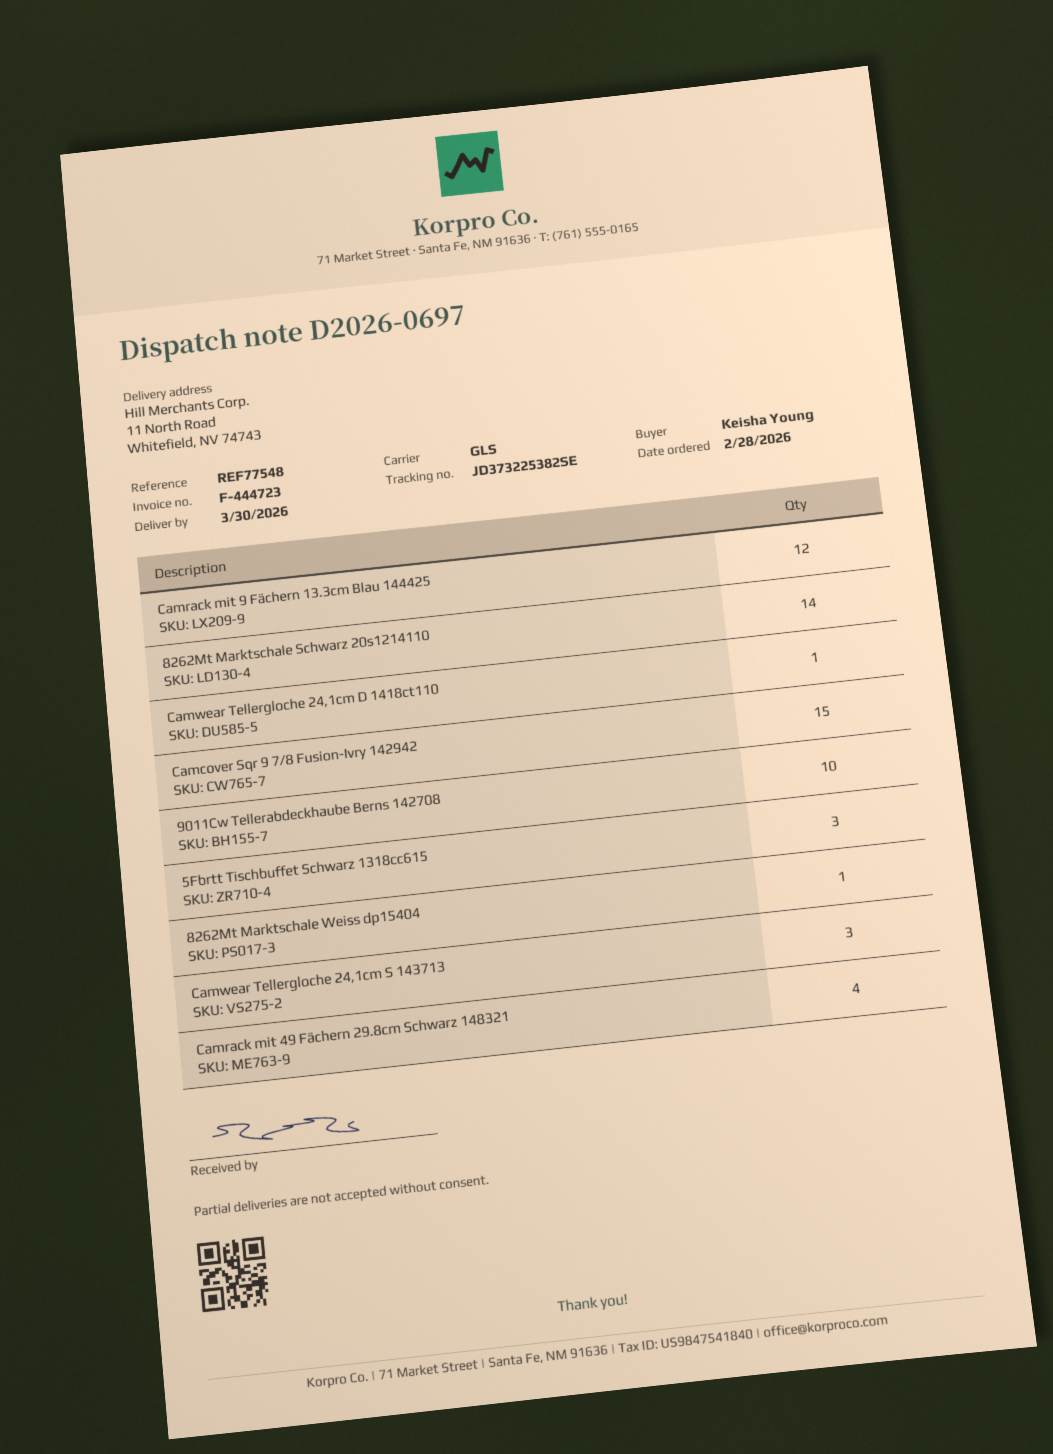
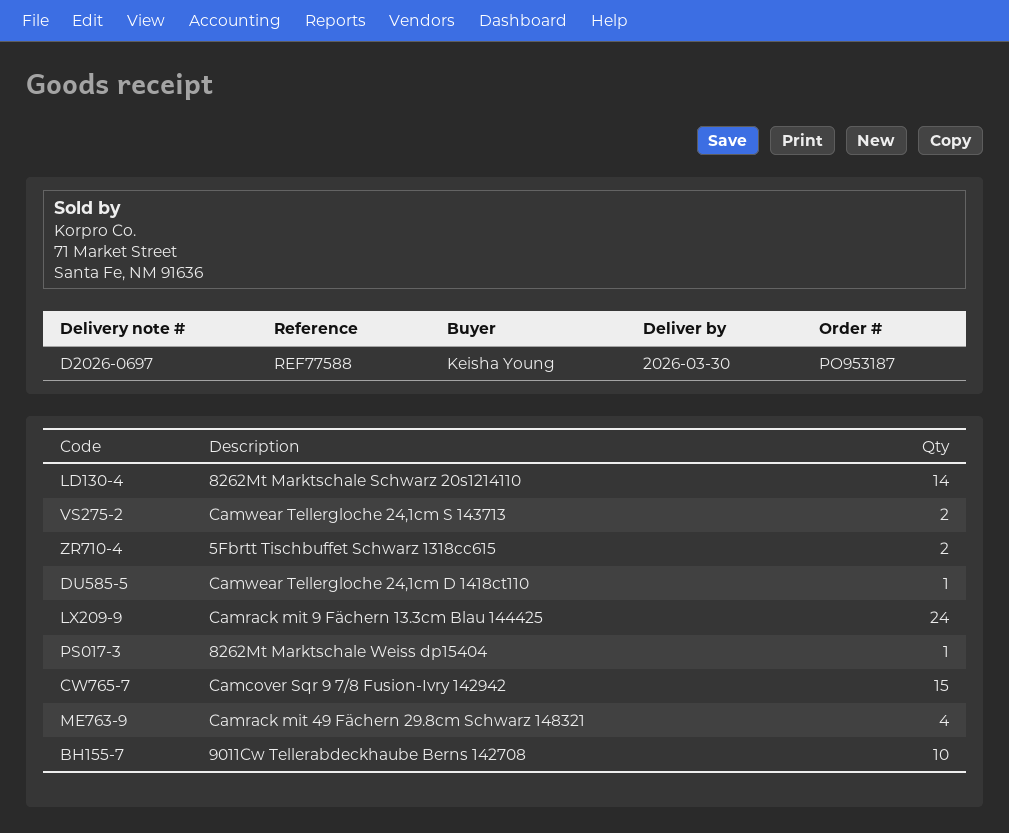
reference: REF77548 -> REF77588
Camrack mit 9 Fächern 13.3cm Blau 144425: 12 -> 24
5Fbrtt Tischbuffet Schwarz 1318cc615: 3 -> 2
Camwear Tellergloche 24,1cm S 143713: 3 -> 2

